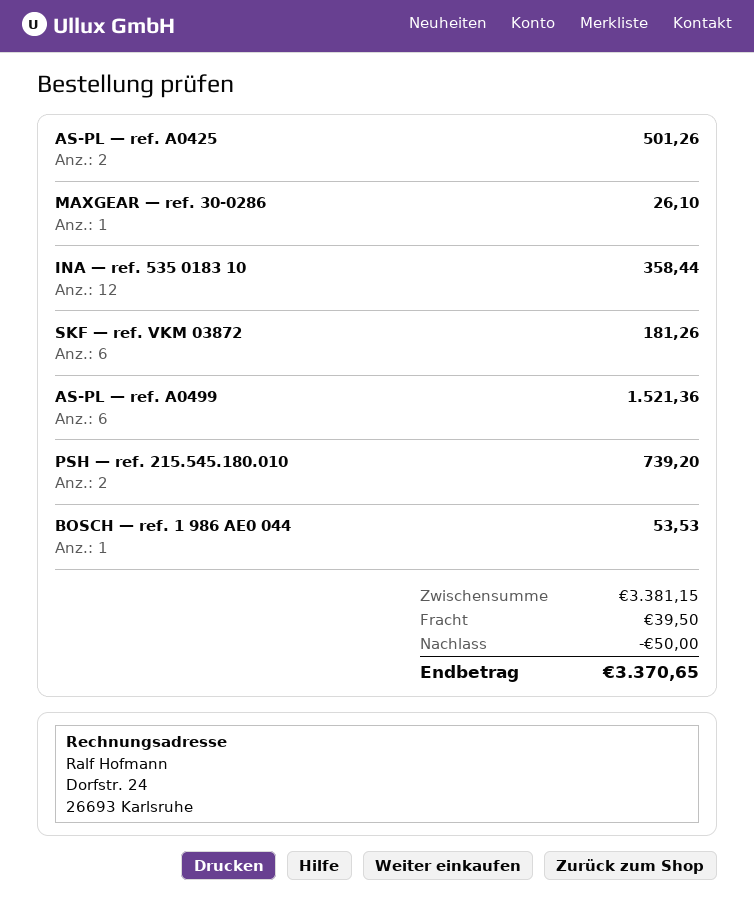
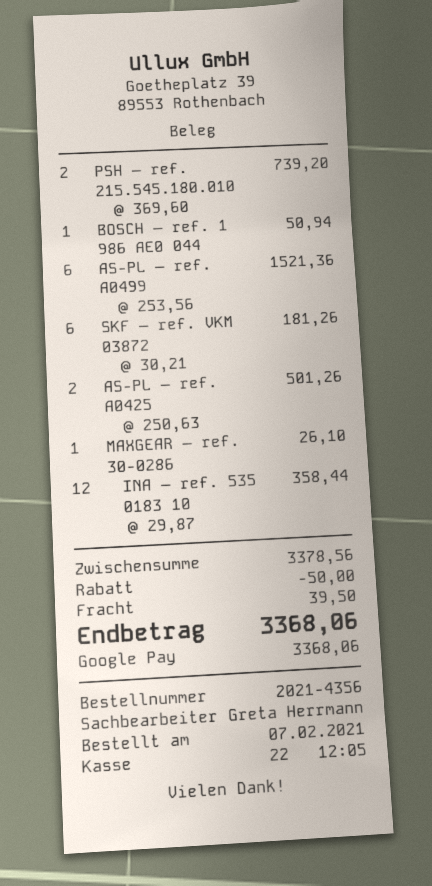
BOSCH — ref. 1 986 AE0 044: 1 for 53.53 -> 1 for 50.94
subtotal: 3381.15 -> 3378.56
total: 3370.65 -> 3368.06

